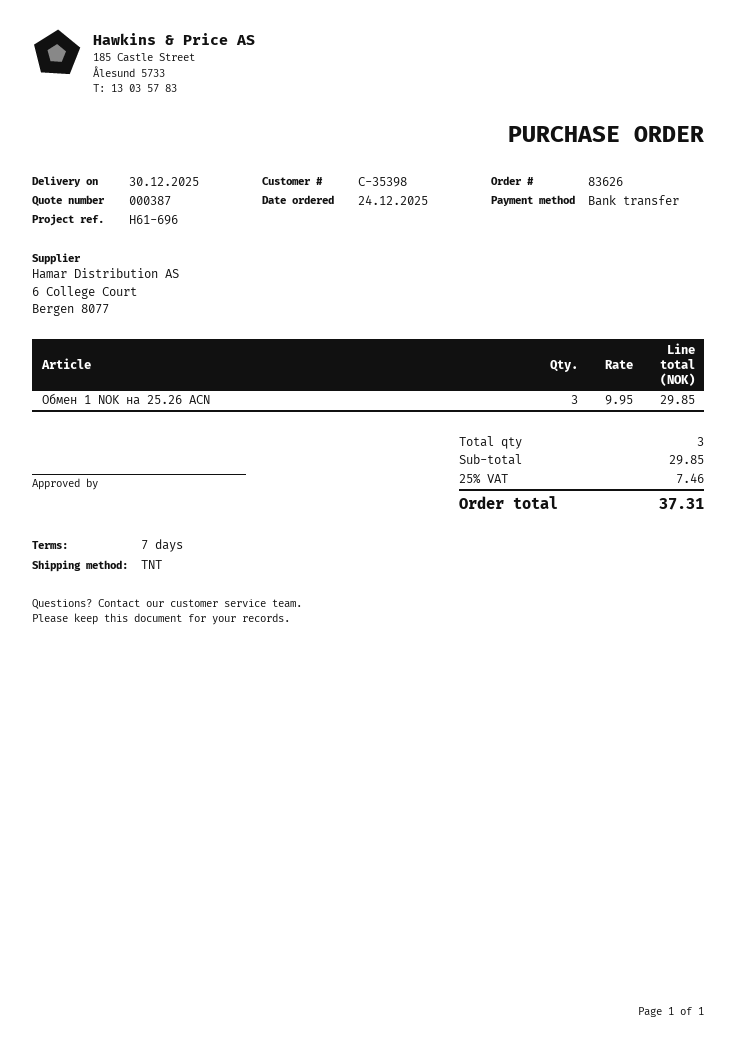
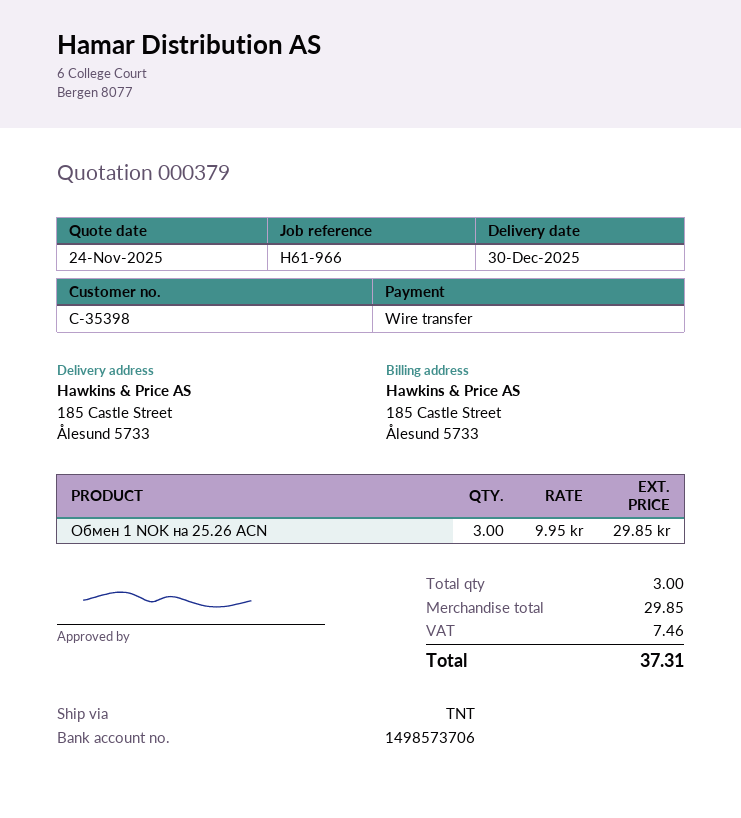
quote number: 000387 -> 000379
reference: H61-696 -> H61-966

